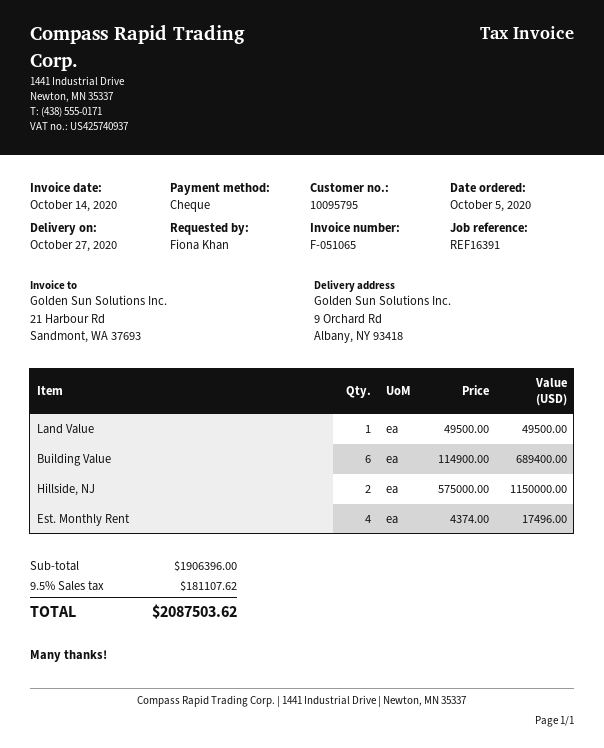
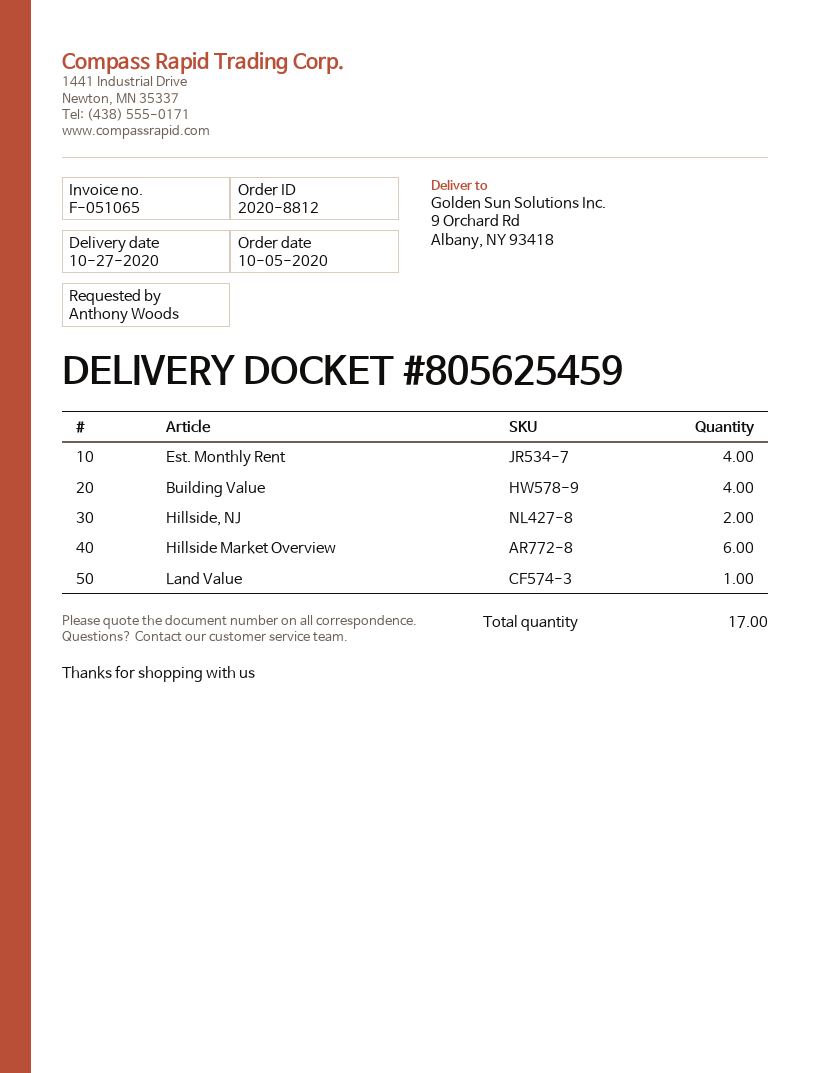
ordered by: Fiona Khan -> Anthony Woods
Building Value: 6 -> 4
Hillside Market Overview: none -> 6

